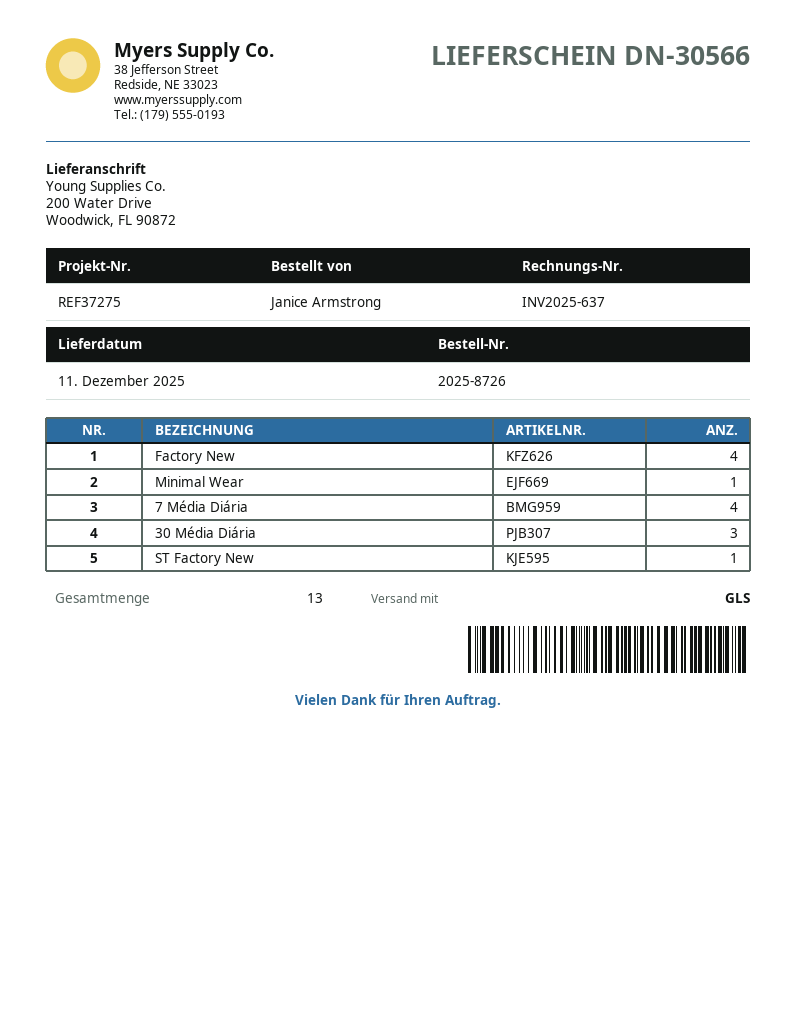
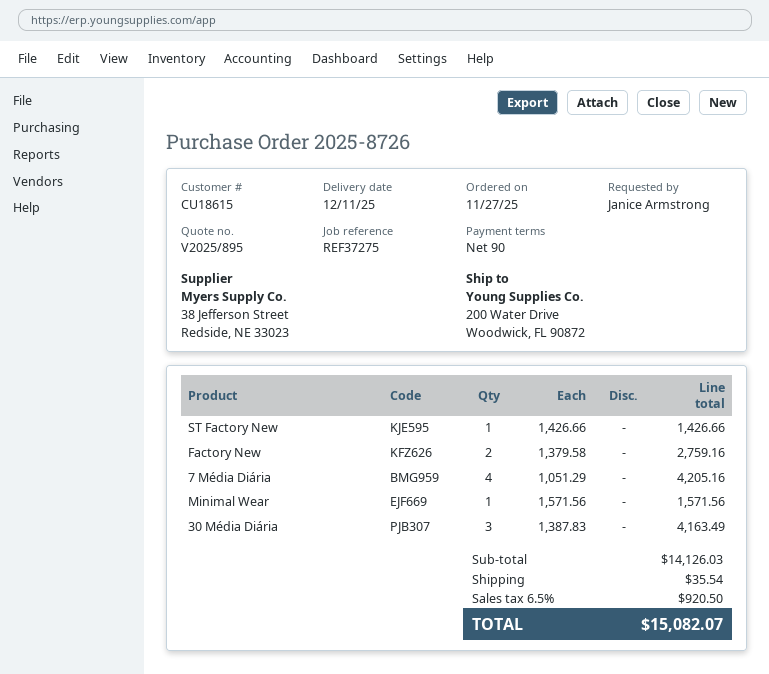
Factory New: 4 -> 2

